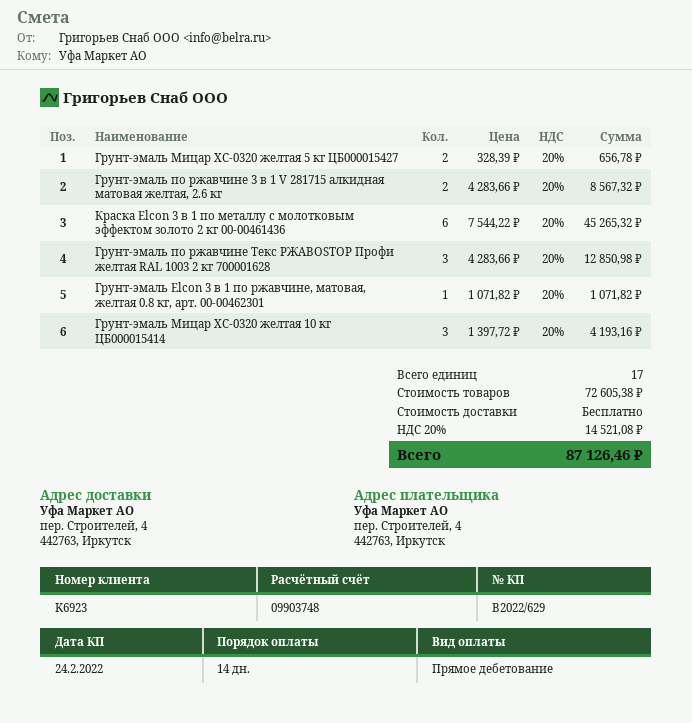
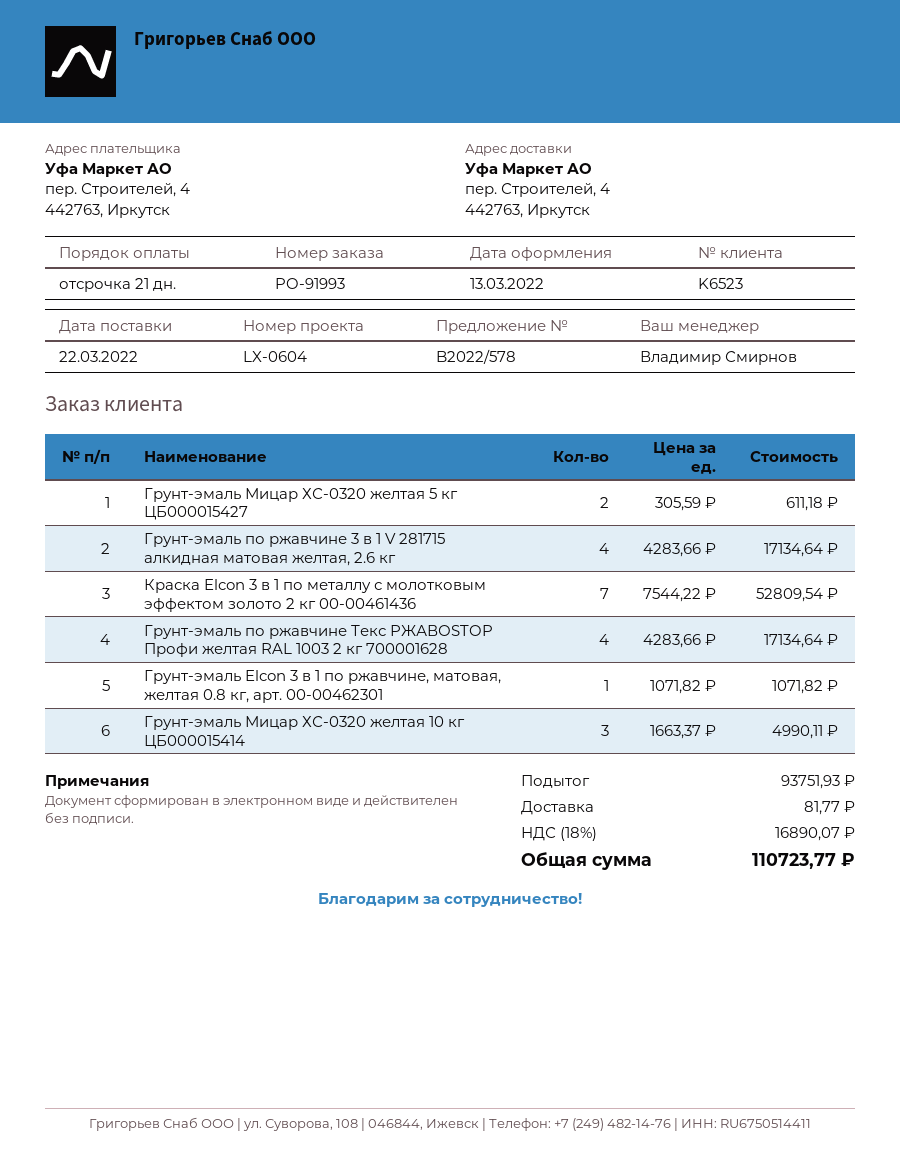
quote number: B2022/629 -> B2022/578
payment terms: 14 days -> 21 days
customer number: K6923 -> K6523
Грунт-эмаль Мицар ХС-0320 желтая 5 кг ЦБ000015427: 2 x 328.39 = 656.78 -> 2 x 305.59 = 611.18
Грунт-эмаль по ржавчине 3 в 1 V 281715 алкидная матовая желтая, 2.6 кг: 2 x 4283.66 = 8567.32 -> 4 x 4283.66 = 17134.64
Краска Elcon 3 в 1 по металлу с молотковым эффектом золото 2 кг 00-00461436: 6 x 7544.22 = 45265.32 -> 7 x 7544.22 = 52809.54
Грунт-эмаль по ржавчине Текс РЖАВОSTOP Профи желтая RAL 1003 2 кг 700001628: 3 x 4283.66 = 12850.98 -> 4 x 4283.66 = 17134.64
Грунт-эмаль Мицар ХС-0320 желтая 10 кг ЦБ000015414: 3 x 1397.72 = 4193.16 -> 3 x 1663.37 = 4990.11
subtotal: 72605.38 -> 93751.93
shipping: 0.00 -> 81.77
tax: 20% = 14521.08 -> 18% = 16890.07
total: 87126.46 -> 110723.77

